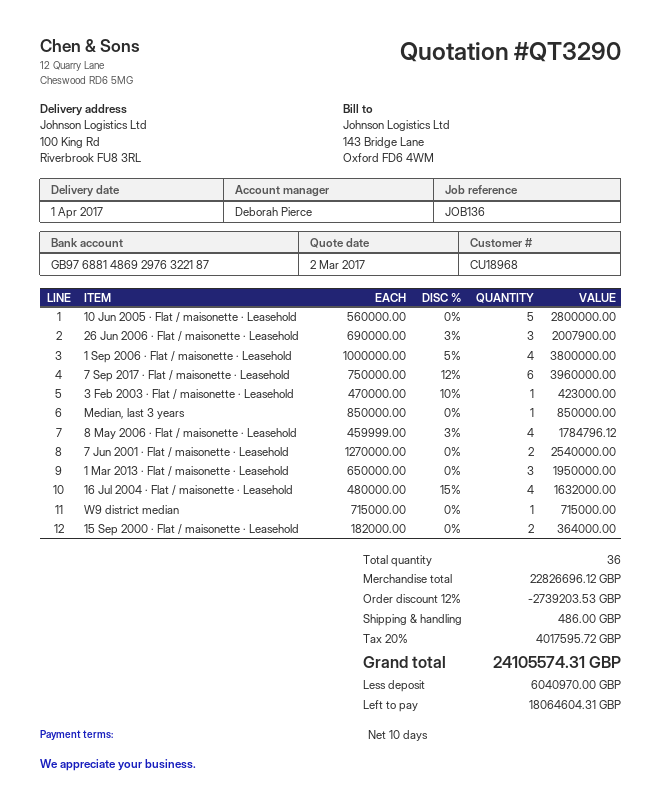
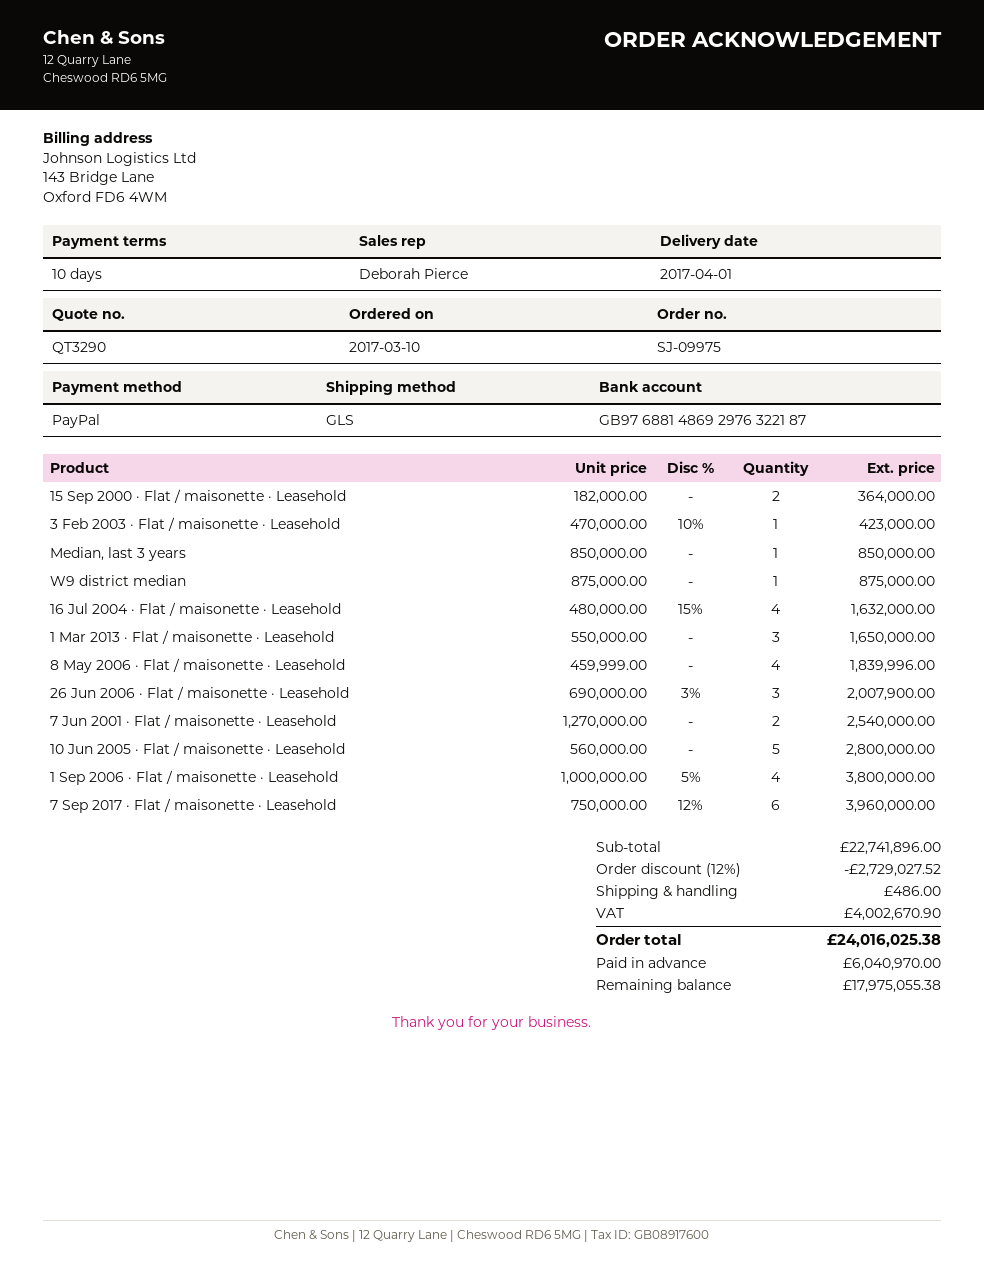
8 May 2006 · Flat / maisonette · Leasehold: 4 x 459999.00 - 3% = 1784796.12 -> 4 x 459999.00 = 1839996.00
1 Mar 2013 · Flat / maisonette · Leasehold: 3 x 650000.00 = 1950000.00 -> 3 x 550000.00 = 1650000.00
W9 district median: 1 x 715000.00 = 715000.00 -> 1 x 875000.00 = 875000.00
subtotal: 22826696.12 -> 22741896.00
discount: 12% = 2739203.53 -> 12% = 2729027.52
tax: 4017595.72 -> 4002670.90
total: 24105574.31 -> 24016025.38
balance: 18064604.31 -> 17975055.38

